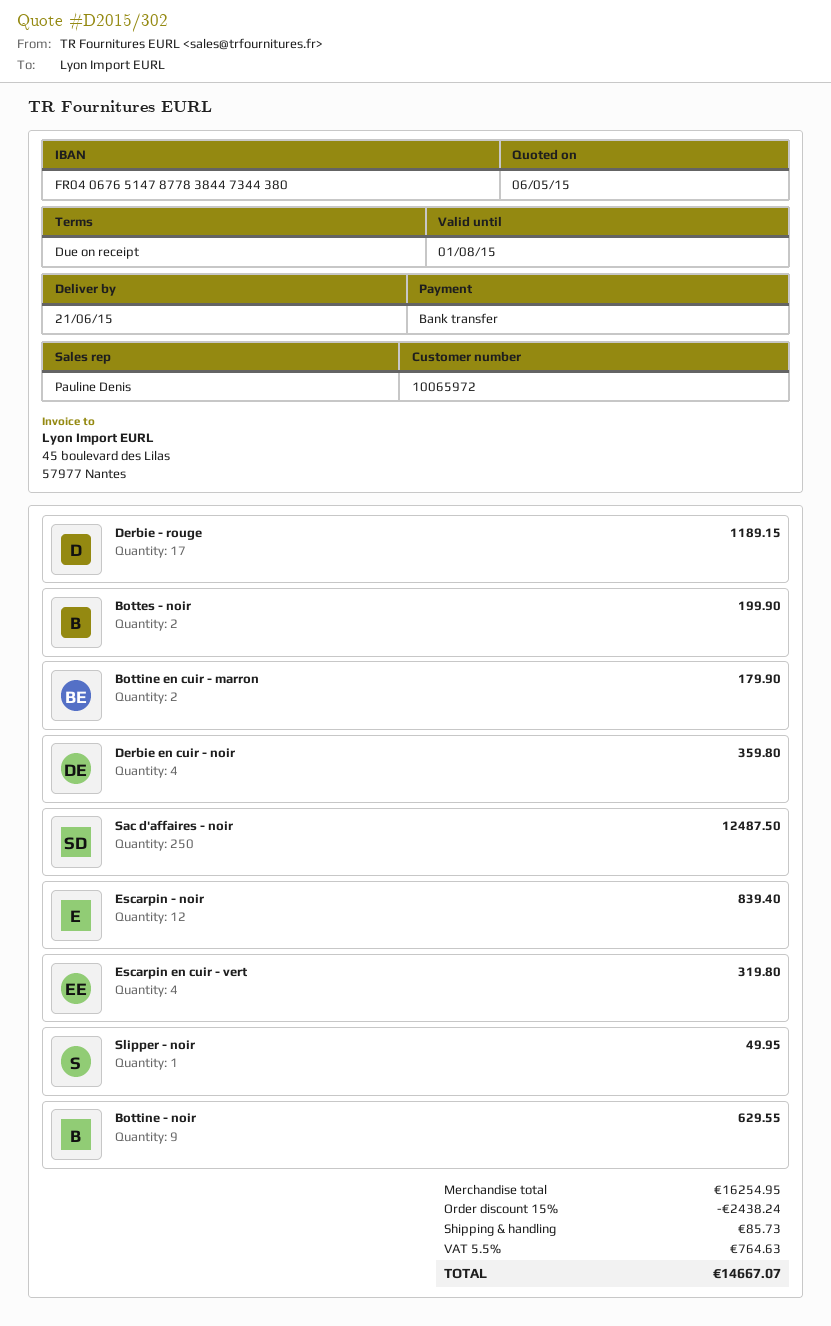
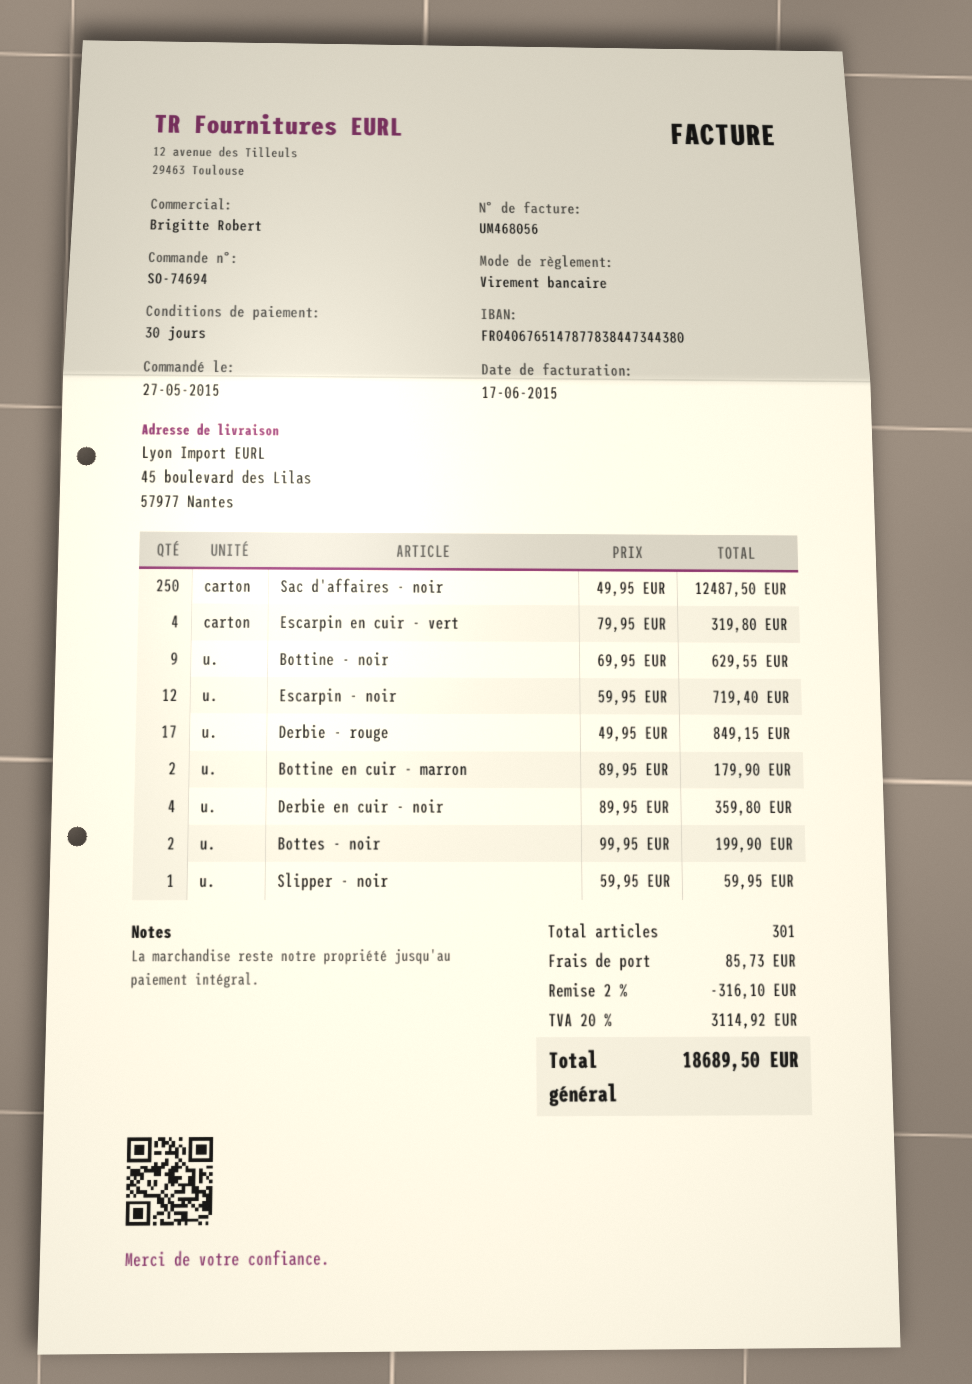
payment terms: on receipt -> 30 days
sales rep: Pauline Denis -> Brigitte Robert
Derbie - rouge: 17 for 1189.15 -> 17 for 849.15
Escarpin - noir: 12 for 839.40 -> 12 for 719.40
Slipper - noir: 1 for 49.95 -> 1 for 59.95
discount: 15% = 2438.24 -> 2% = 316.10
tax: 5.5% = 764.63 -> 20% = 3114.92
total: 14667.07 -> 18689.50

